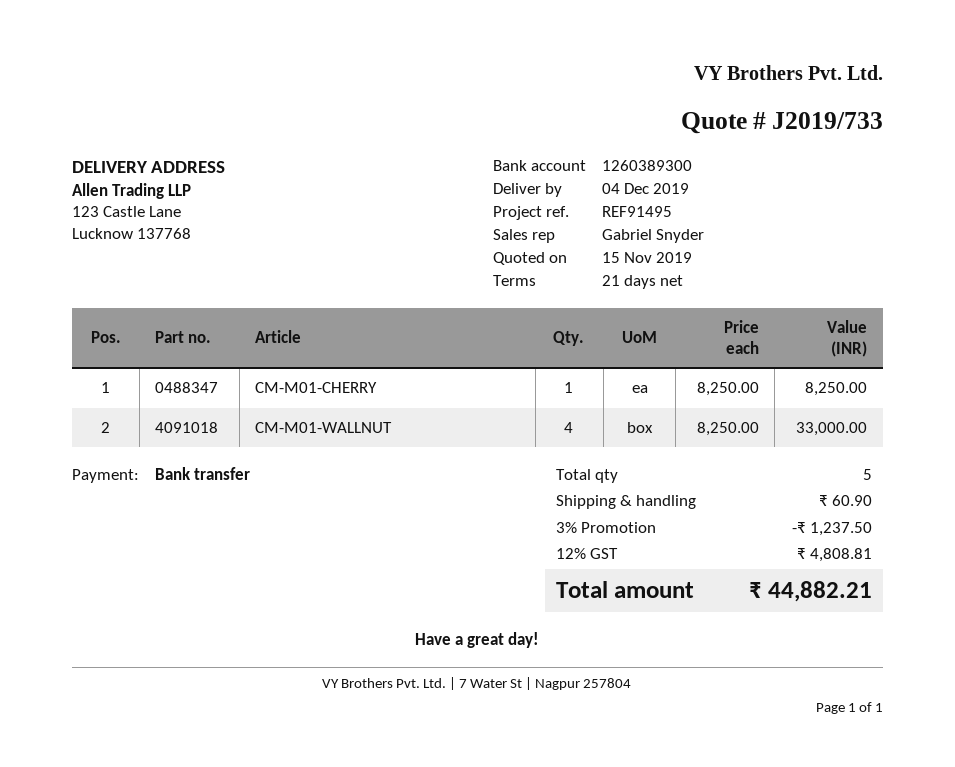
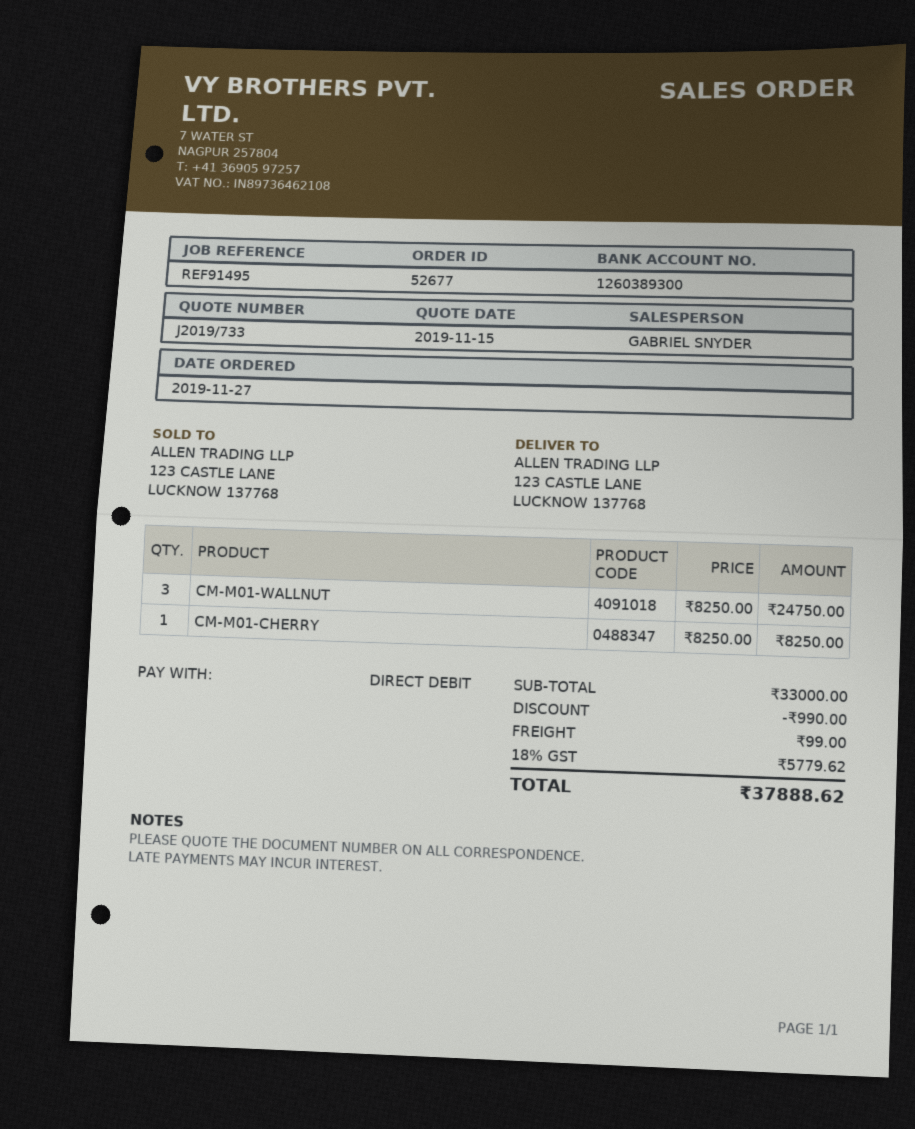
payment method: bank transfer -> direct debit
CM-M01-WALLNUT: 4 x 8250.00 = 33000.00 -> 3 x 8250.00 = 24750.00
discount: 1237.50 -> 990.00
shipping: 60.90 -> 99.00
tax: 12% = 4808.81 -> 18% = 5779.62
total: 44882.21 -> 37888.62

